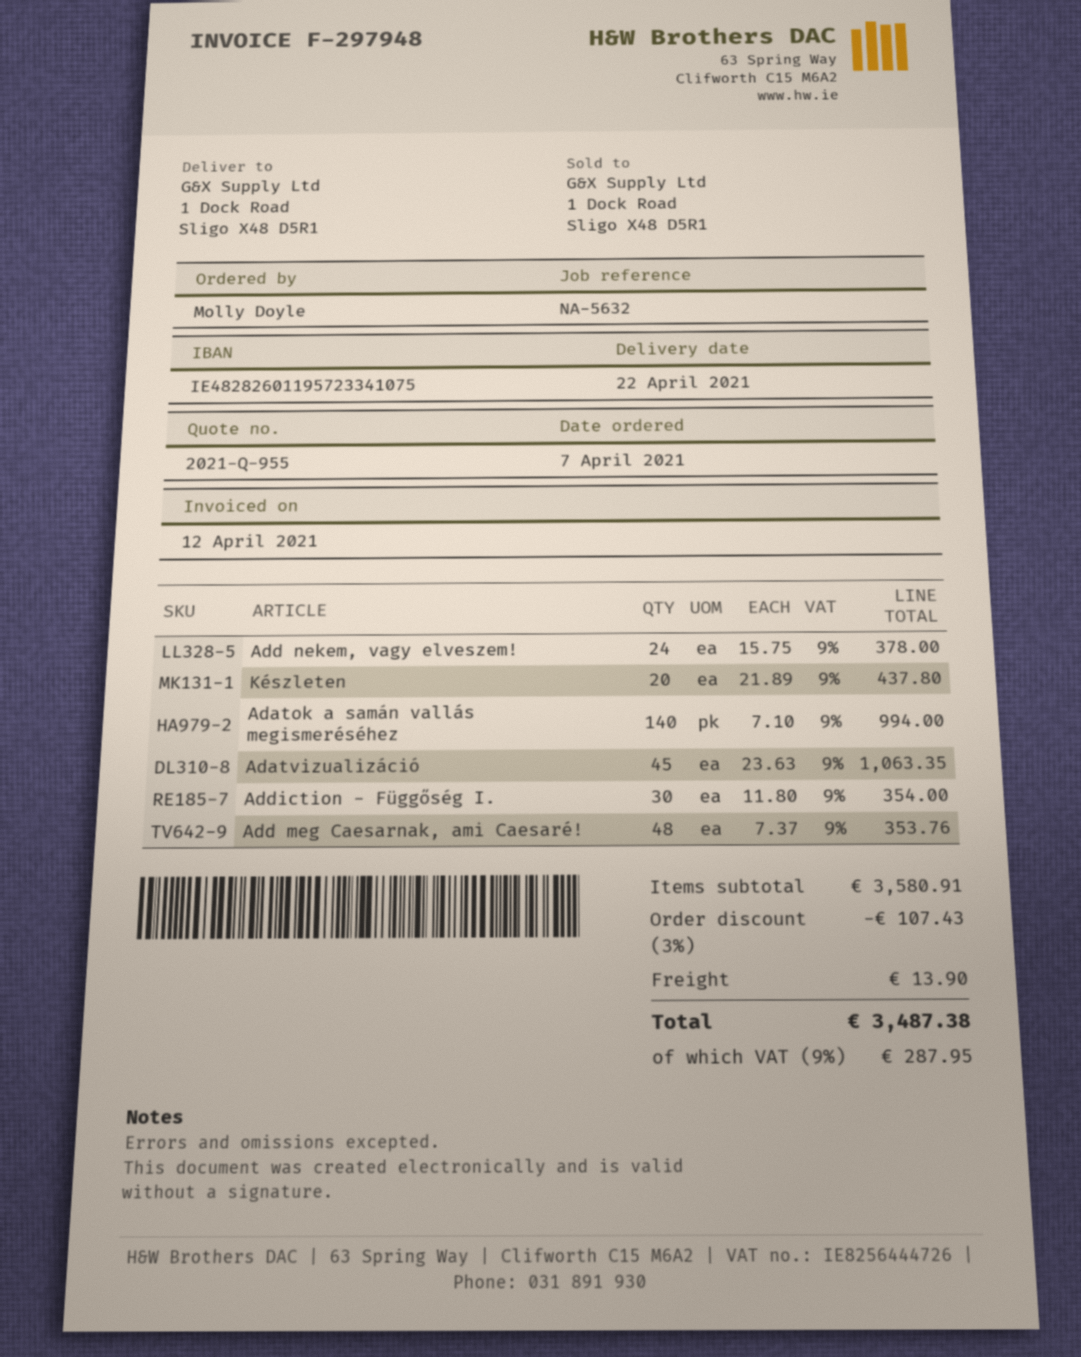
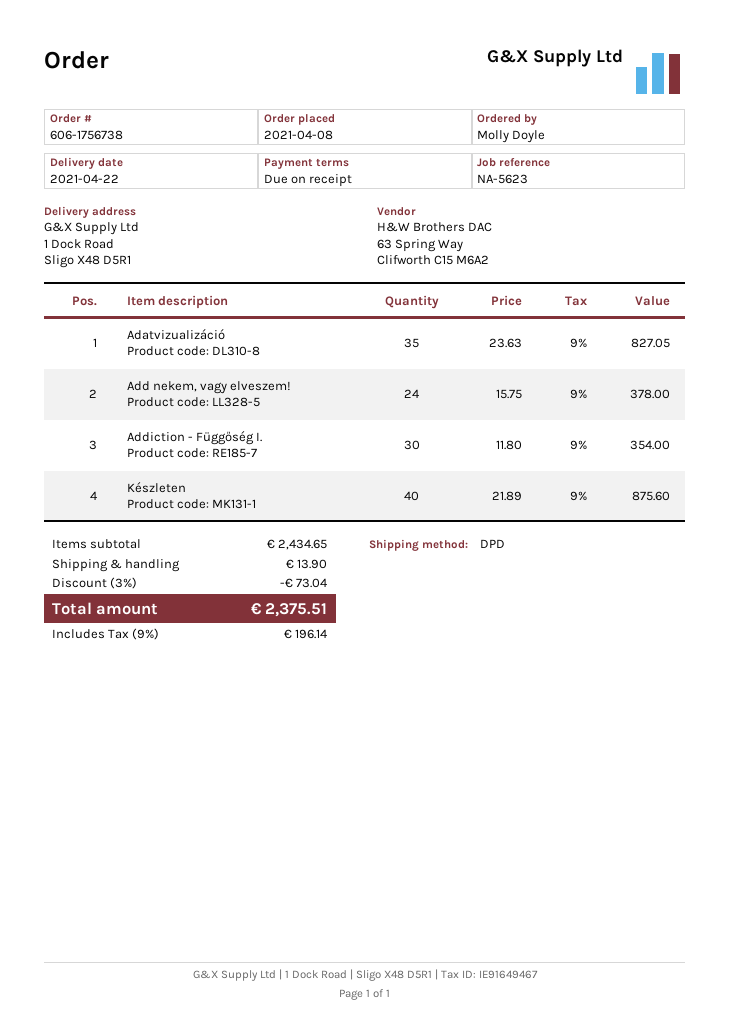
order date: 2021-04-07 -> 2021-04-08
reference: NA-5632 -> NA-5623
Készleten: 20 x 21.89 = 437.80 -> 40 x 21.89 = 875.60
Adatok a samán vallás megismeréséhez: 140 x 7.10 = 994.00 -> none
Adatvizualizáció: 45 x 23.63 = 1063.35 -> 35 x 23.63 = 827.05
Add meg Caesarnak, ami Caesaré!: 48 x 7.37 = 353.76 -> none
subtotal: 3580.91 -> 2434.65
discount: 3% = 107.43 -> 3% = 73.04
tax: 9% = 287.95 -> 9% = 196.14
total: 3487.38 -> 2375.51

